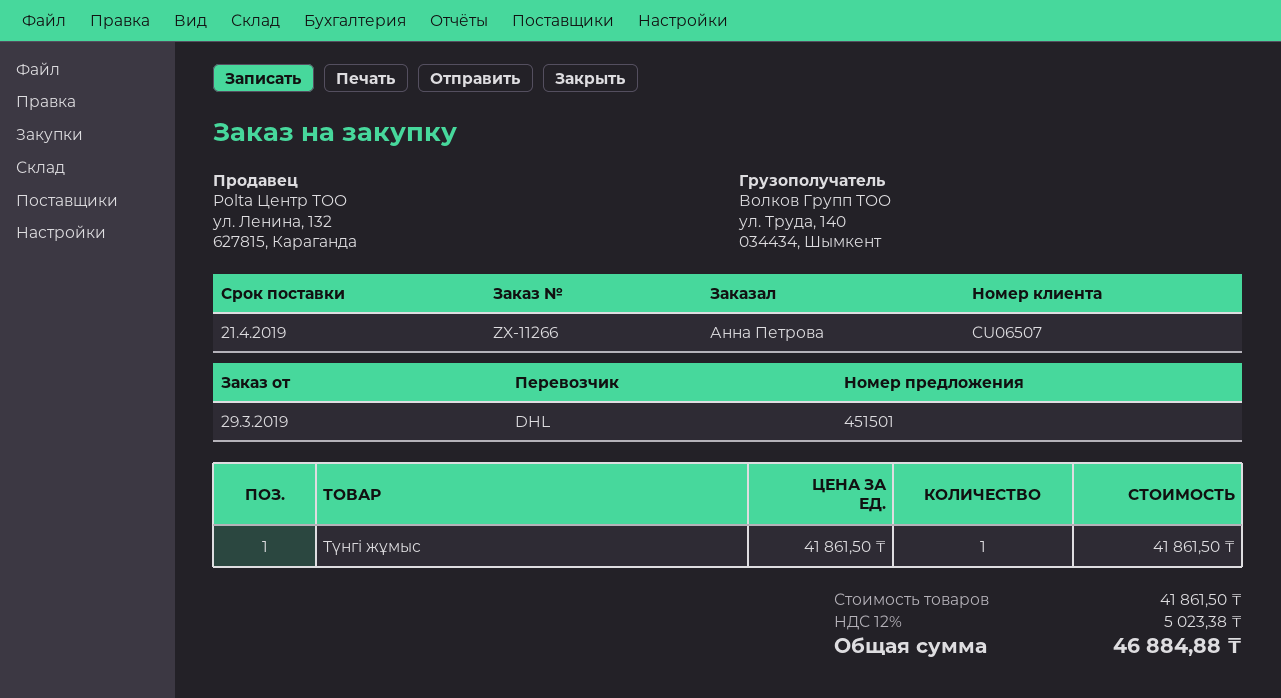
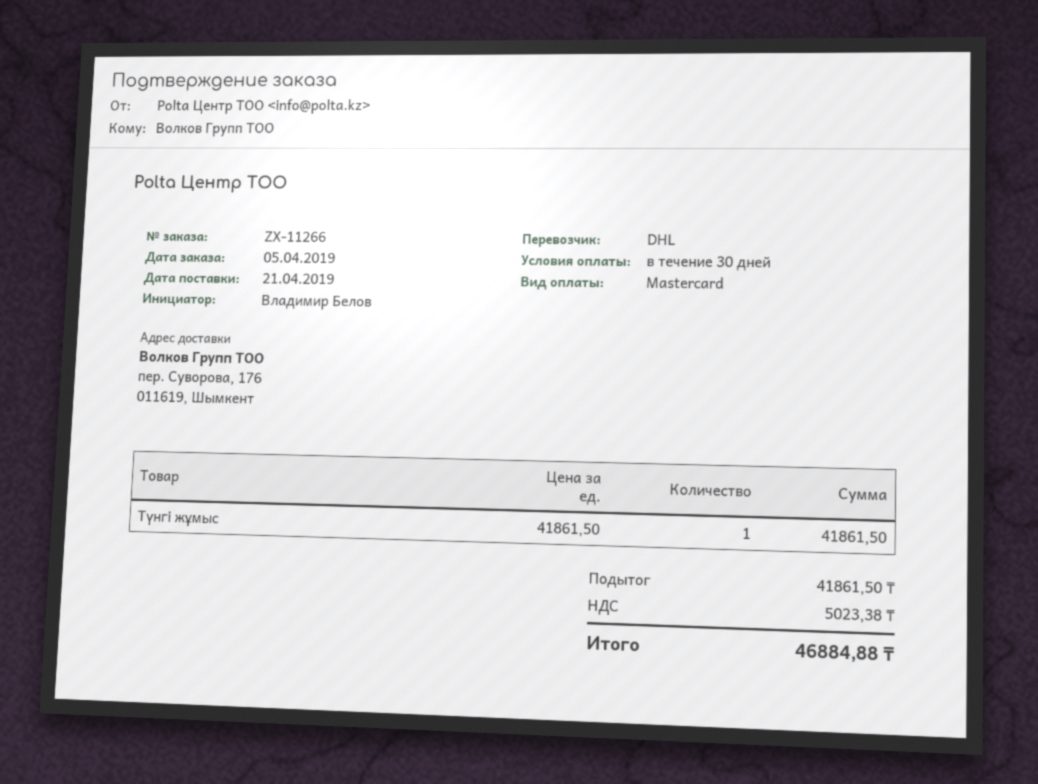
order date: 2019-03-29 -> 2019-04-05
ordered by: Анна Петрова -> Владимир Белов
ship to: ул. Труда, 140, 034434, Шымкент -> пер. Суворова, 176, 011619, Шымкент

